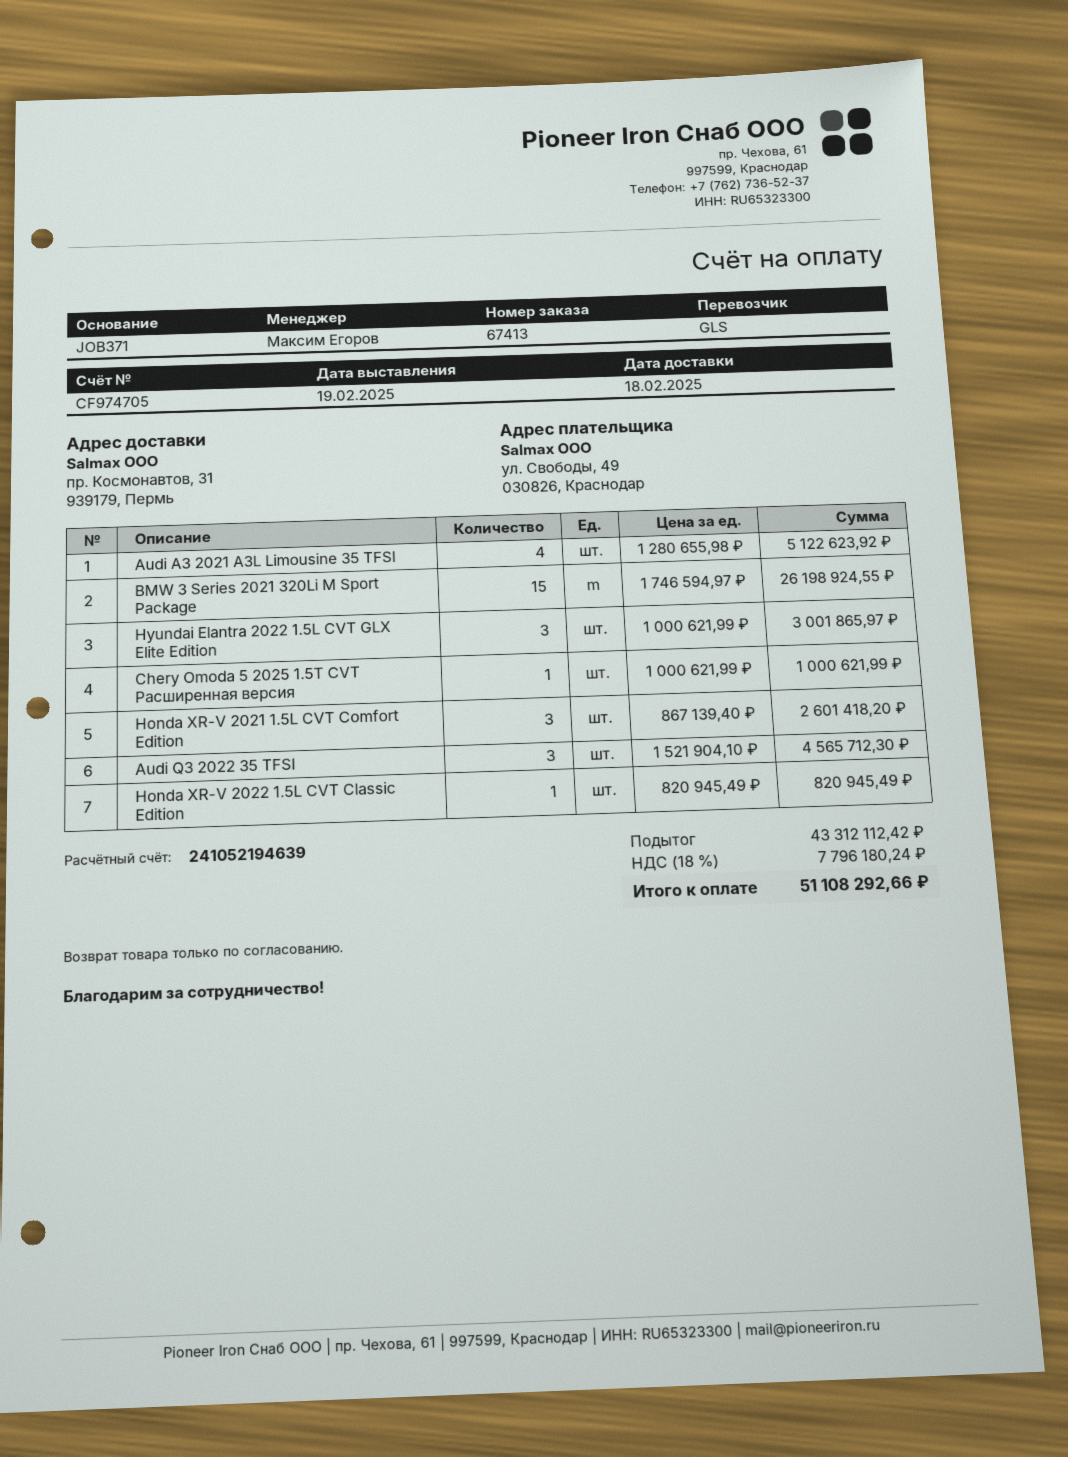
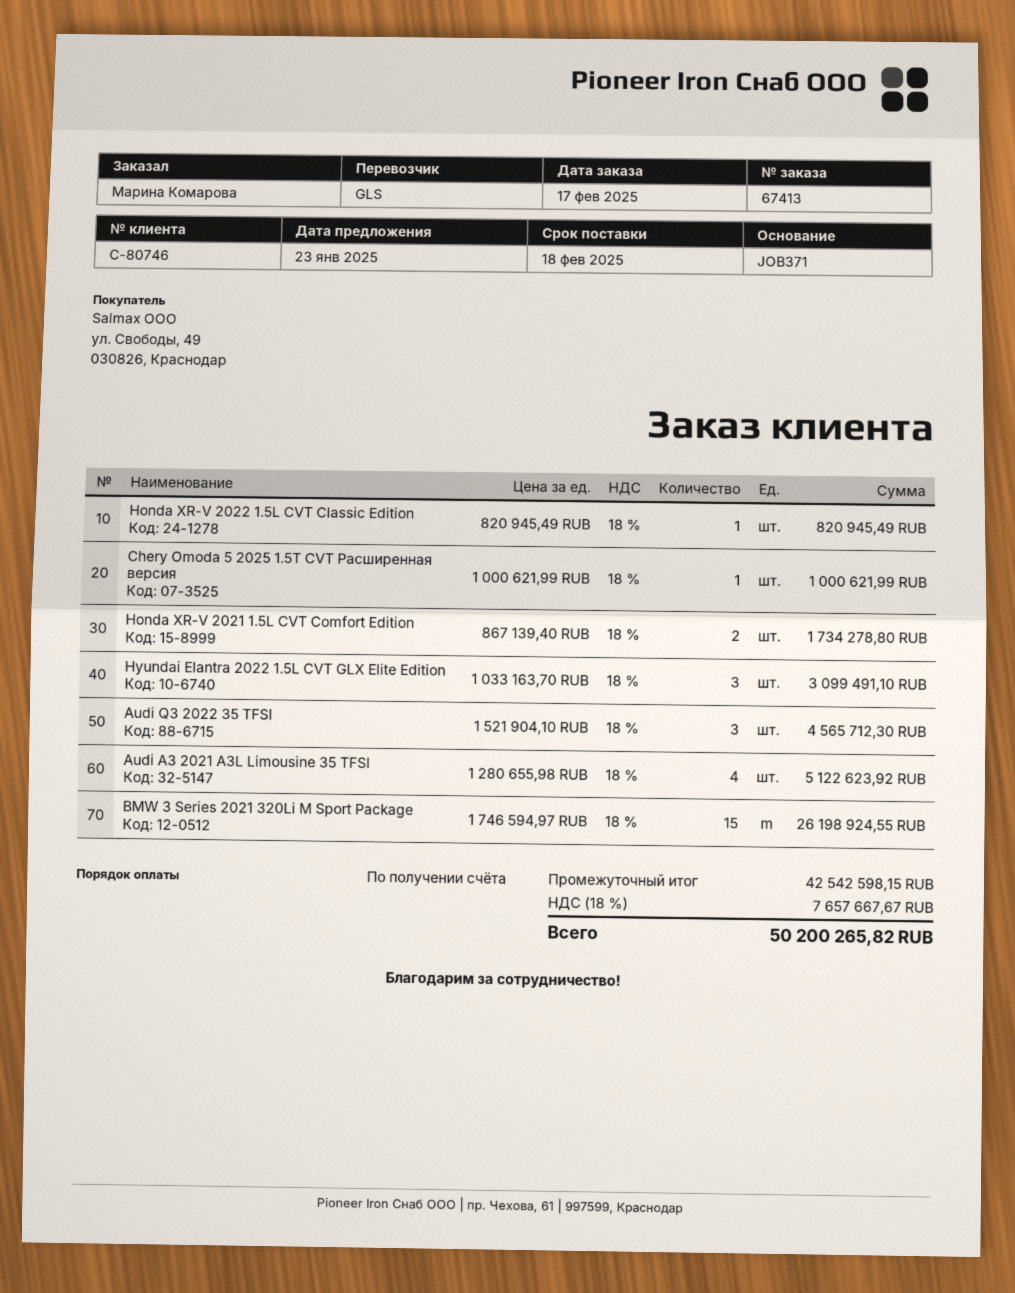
Hyundai Elantra 2022 1.5L CVT GLX Elite Edition: 3 x 1000621.99 = 3001865.97 -> 3 x 1033163.70 = 3099491.10
Honda XR-V 2021 1.5L CVT Comfort Edition: 3 x 867139.40 = 2601418.20 -> 2 x 867139.40 = 1734278.80
subtotal: 43312112.42 -> 42542598.15
tax: 18% = 7796180.24 -> 18% = 7657667.67
total: 51108292.66 -> 50200265.82

